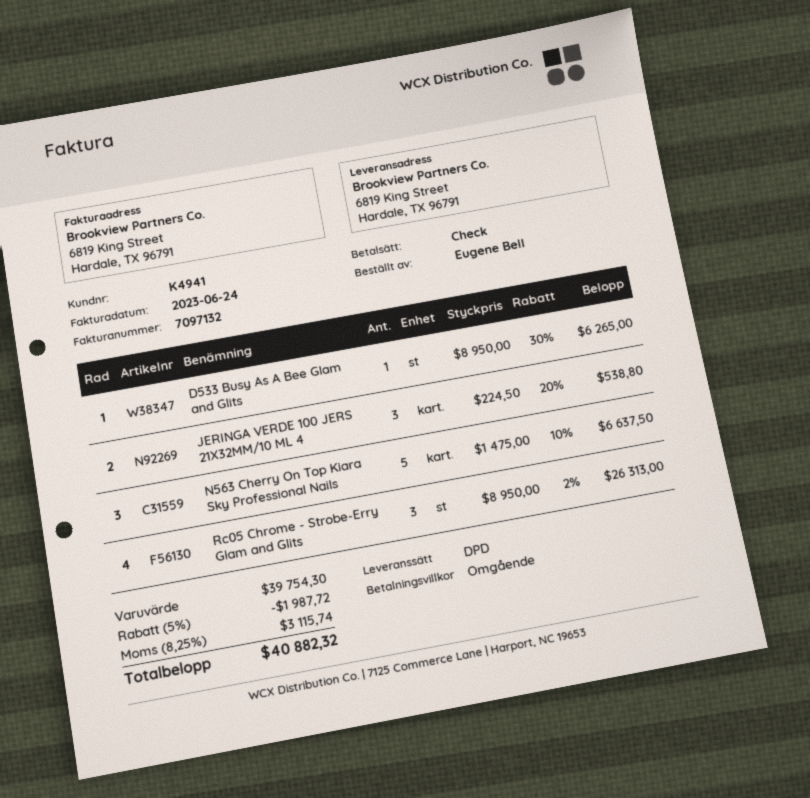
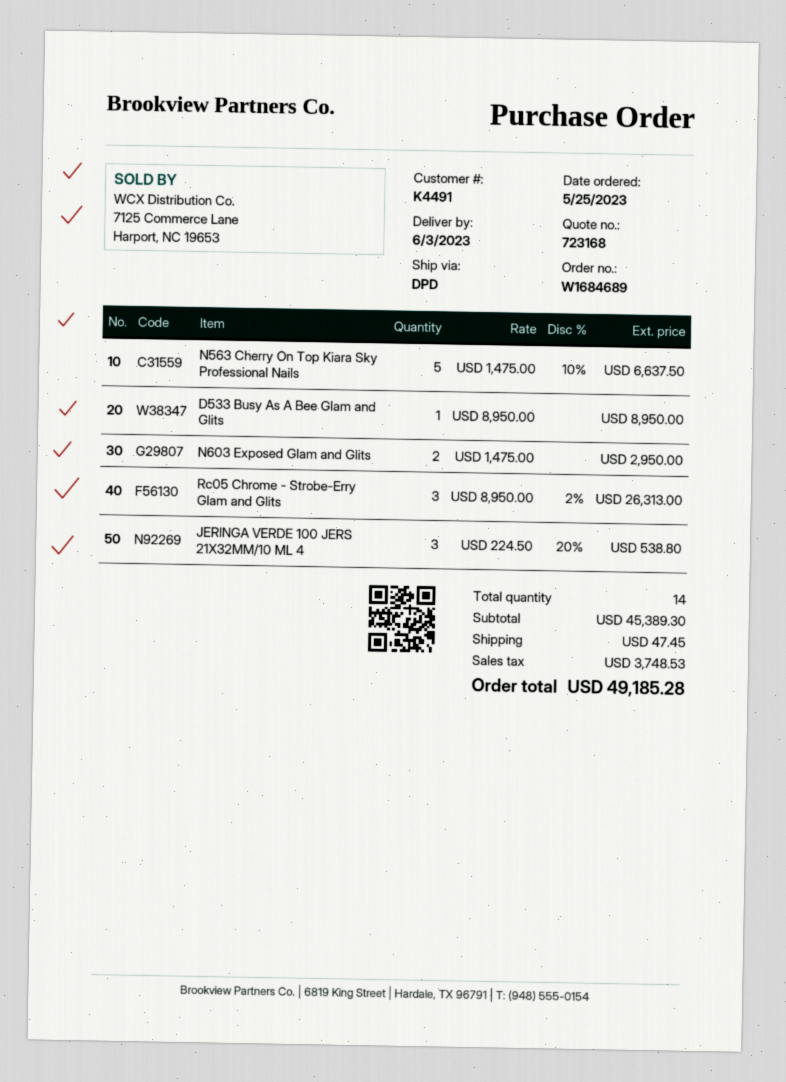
customer number: K4941 -> K4491
D533 Busy As A Bee Glam and Glits: 1 x 8950.00 - 30% = 6265.00 -> 1 x 8950.00 = 8950.00
N603 Exposed Glam and Glits: none -> 2 x 1475.00 = 2950.00
subtotal: 39754.30 -> 45389.30
discount: 5% = 1987.72 -> none
shipping: none -> 47.45
tax: 3115.74 -> 3748.53
total: 40882.32 -> 49185.28

